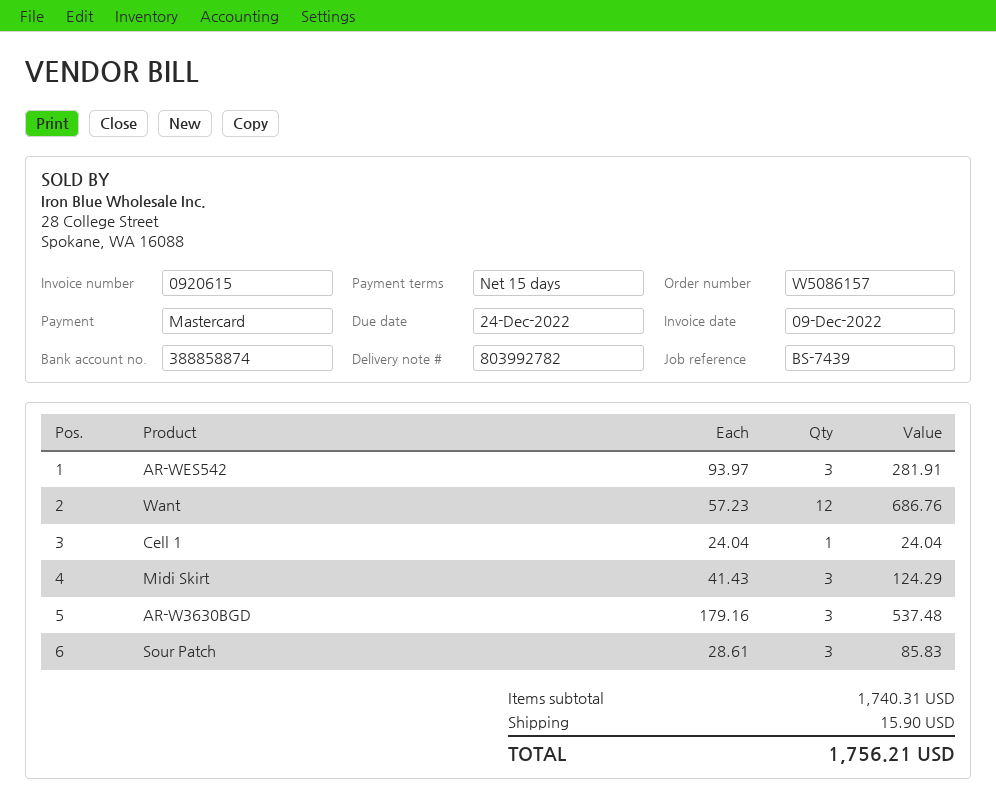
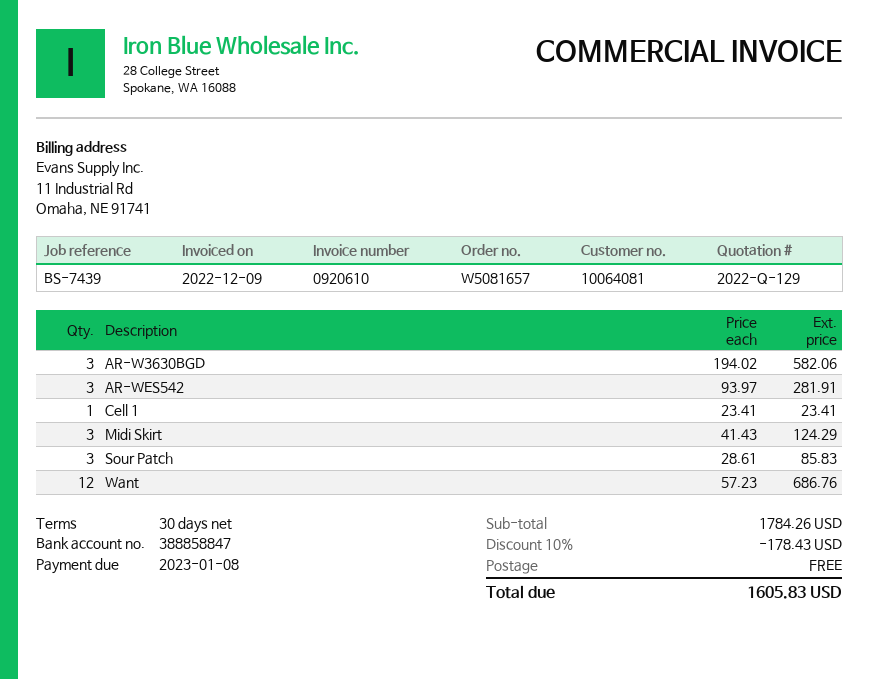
order number: W5086157 -> W5081657
invoice number: 0920615 -> 0920610
payment terms: 15 days -> 30 days
due date: 2022-12-24 -> 2023-01-08
bank account: 388858874 -> 388858847
Cell 1: 1 x 24.04 = 24.04 -> 1 x 23.41 = 23.41
AR-W3630BGD: 3 x 179.16 = 537.48 -> 3 x 194.02 = 582.06
subtotal: 1740.31 -> 1784.26
discount: none -> 10% = 178.43
shipping: 15.90 -> 0.00
total: 1756.21 -> 1605.83

